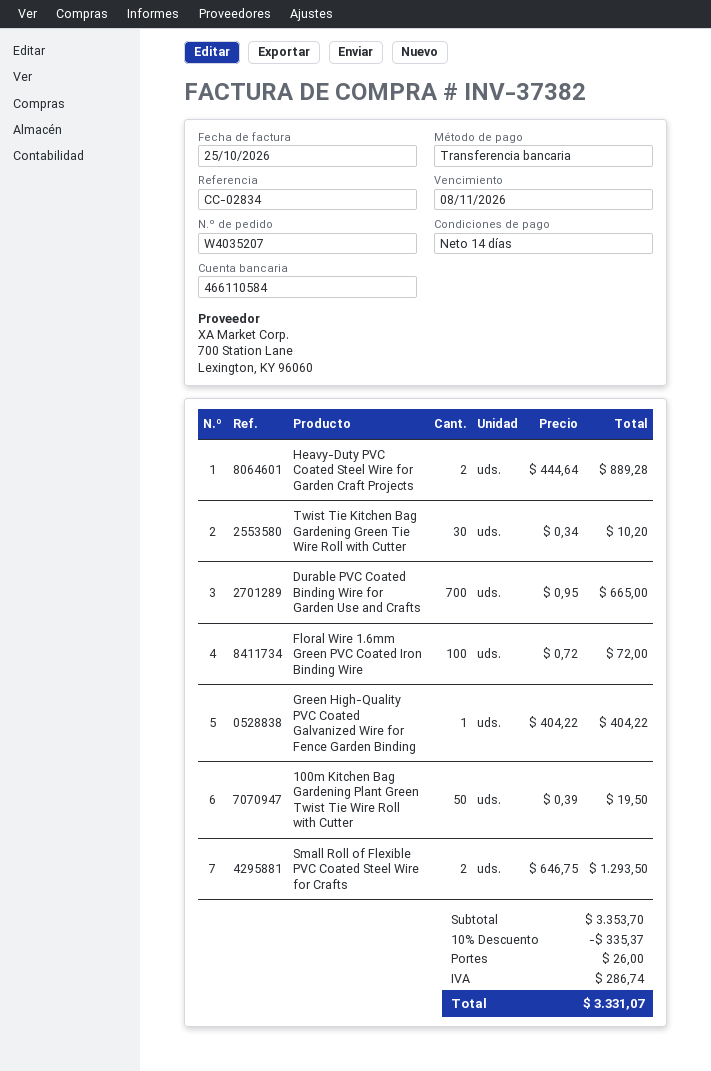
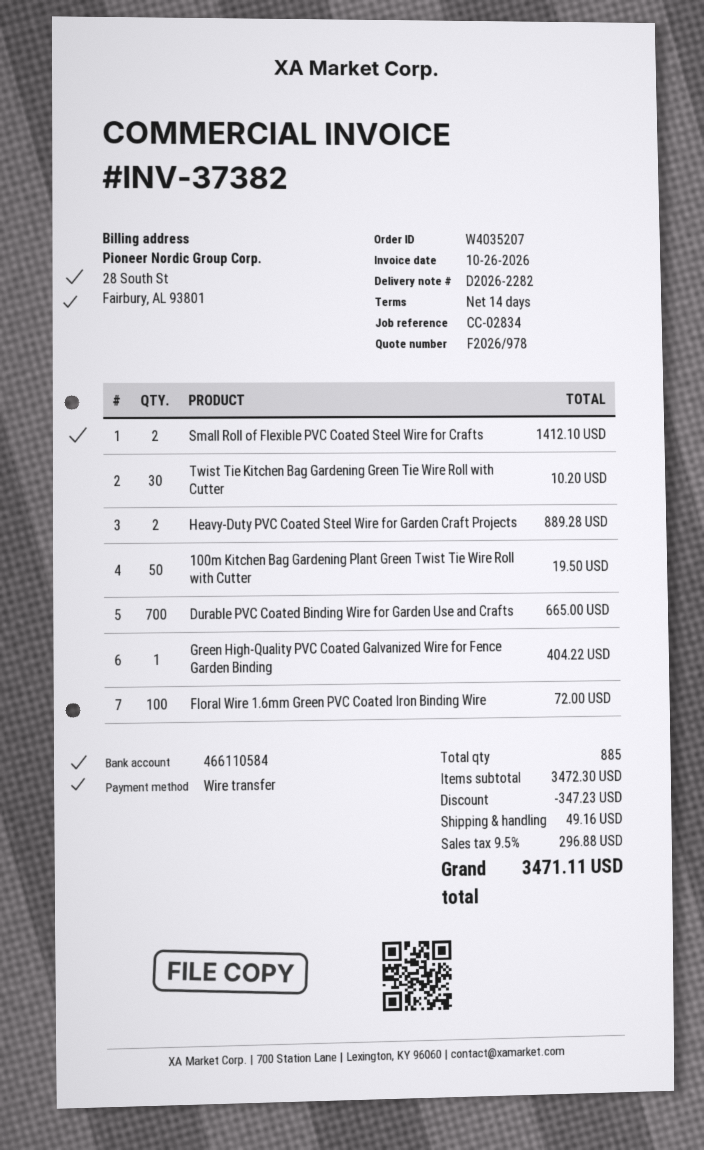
invoice date: 2026-10-25 -> 2026-10-26
Small Roll of Flexible PVC Coated Steel Wire for Crafts: 2 for 1293.50 -> 2 for 1412.10
subtotal: 3353.70 -> 3472.30
discount: 335.37 -> 347.23
shipping: 26.00 -> 49.16
tax: 286.74 -> 296.88
total: 3331.07 -> 3471.11

